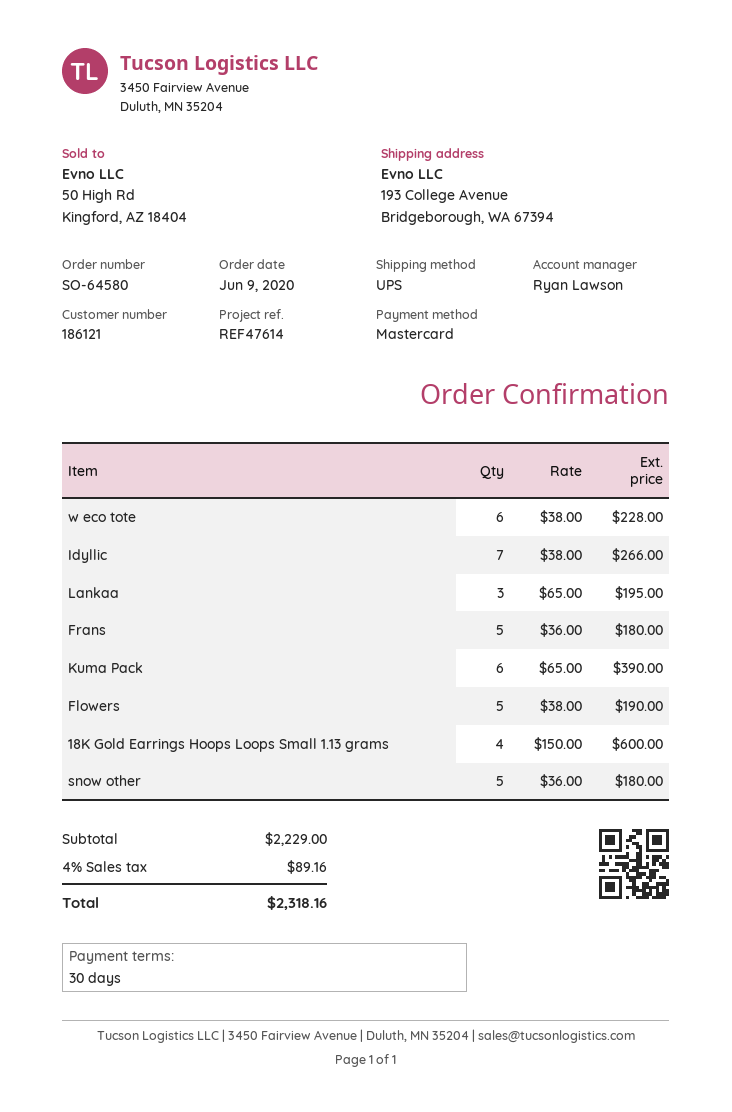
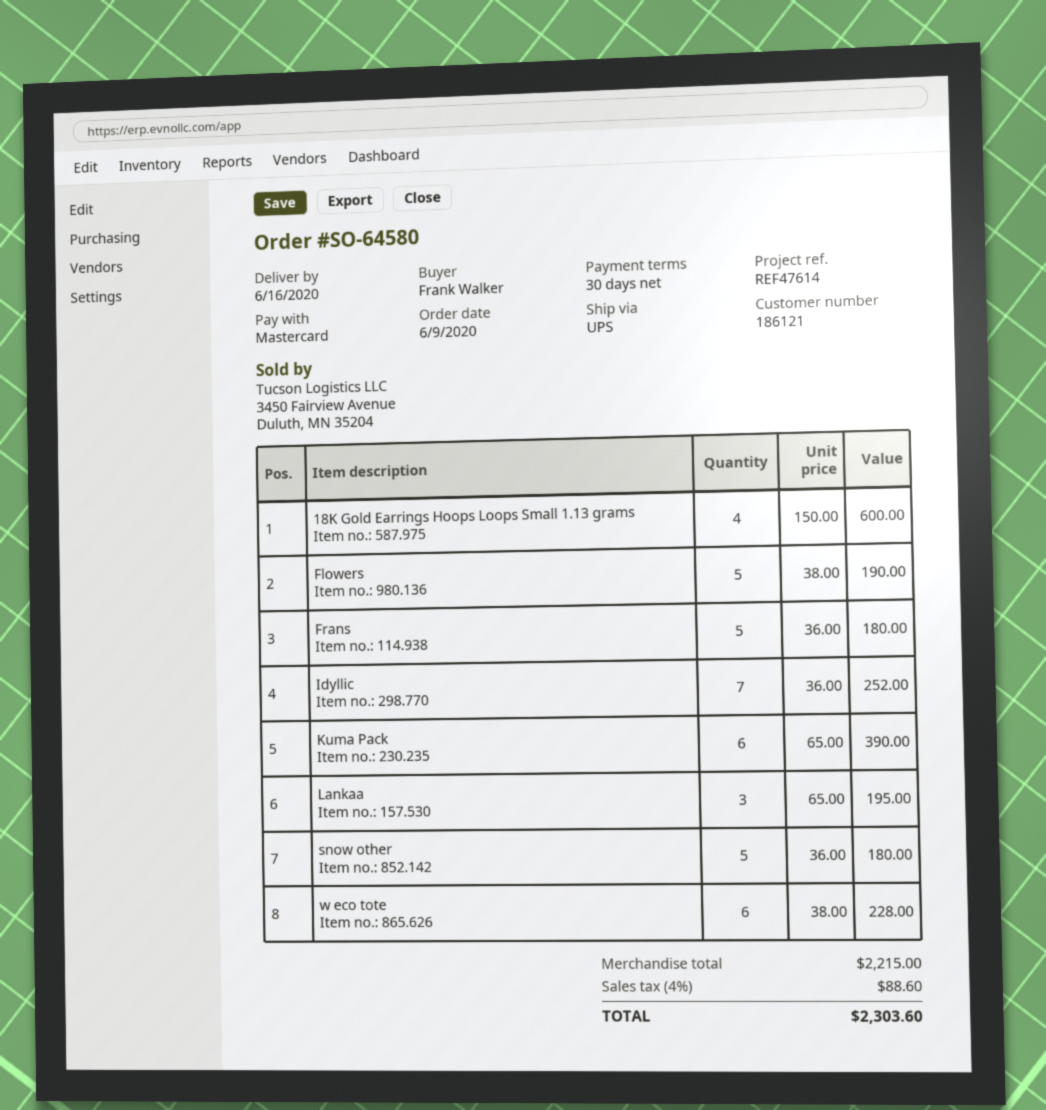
Idyllic: 7 x 38.00 = 266.00 -> 7 x 36.00 = 252.00
subtotal: 2229.00 -> 2215.00
tax: 4% = 89.16 -> 4% = 88.60
total: 2318.16 -> 2303.60

